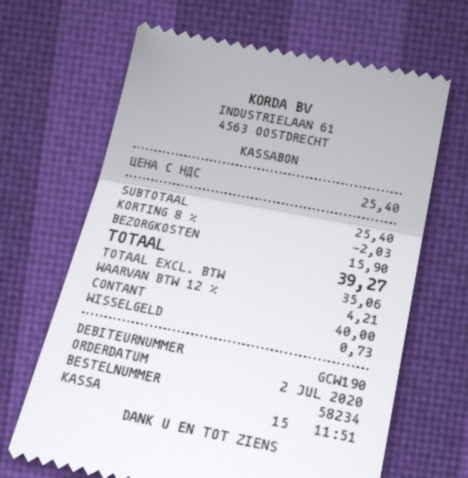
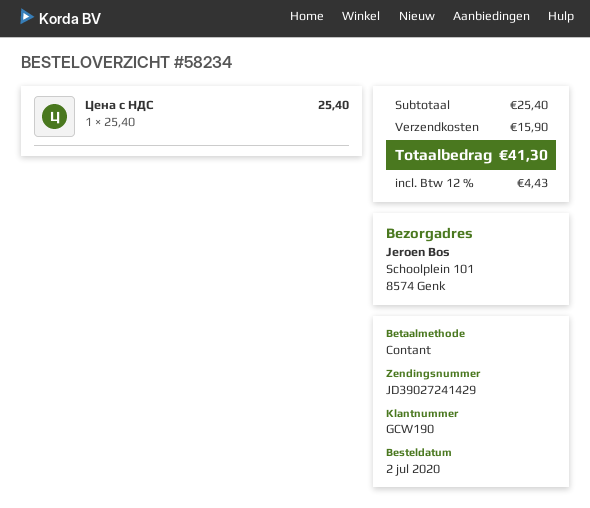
discount: 8% = 2.03 -> none
tax: 12% = 4.21 -> 12% = 4.43
total: 39.27 -> 41.30

